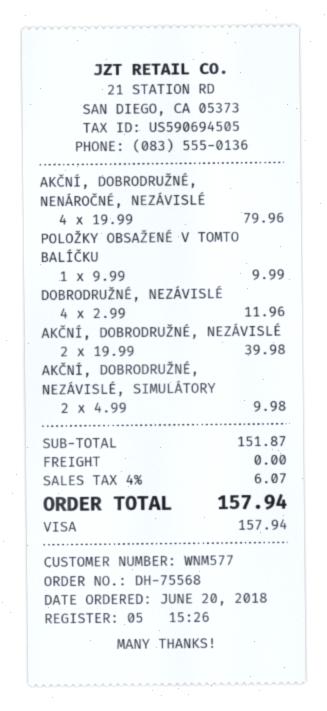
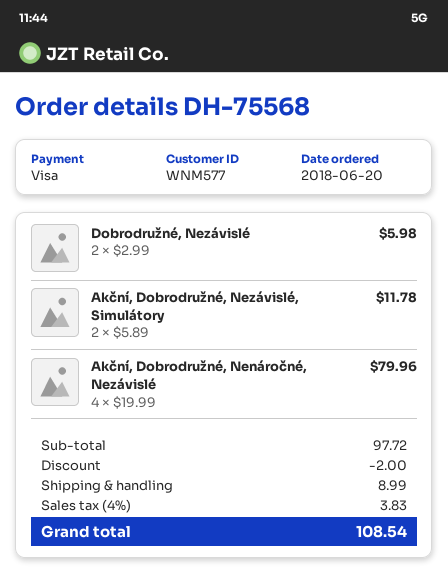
POLOŽKY OBSAŽENÉ V TOMTO BALÍČKU: 1 x 9.99 = 9.99 -> none
DOBRODRUŽNÉ, NEZÁVISLÉ: 4 x 2.99 = 11.96 -> 2 x 2.99 = 5.98
AKČNÍ, DOBRODRUŽNÉ, NEZÁVISLÉ: 2 x 19.99 = 39.98 -> none
AKČNÍ, DOBRODRUŽNÉ, NEZÁVISLÉ, SIMULÁTORY: 2 x 4.99 = 9.98 -> 2 x 5.89 = 11.78
subtotal: 151.87 -> 97.72
discount: none -> 2.00
shipping: 0.00 -> 8.99
tax: 4% = 6.07 -> 4% = 3.83
total: 157.94 -> 108.54

